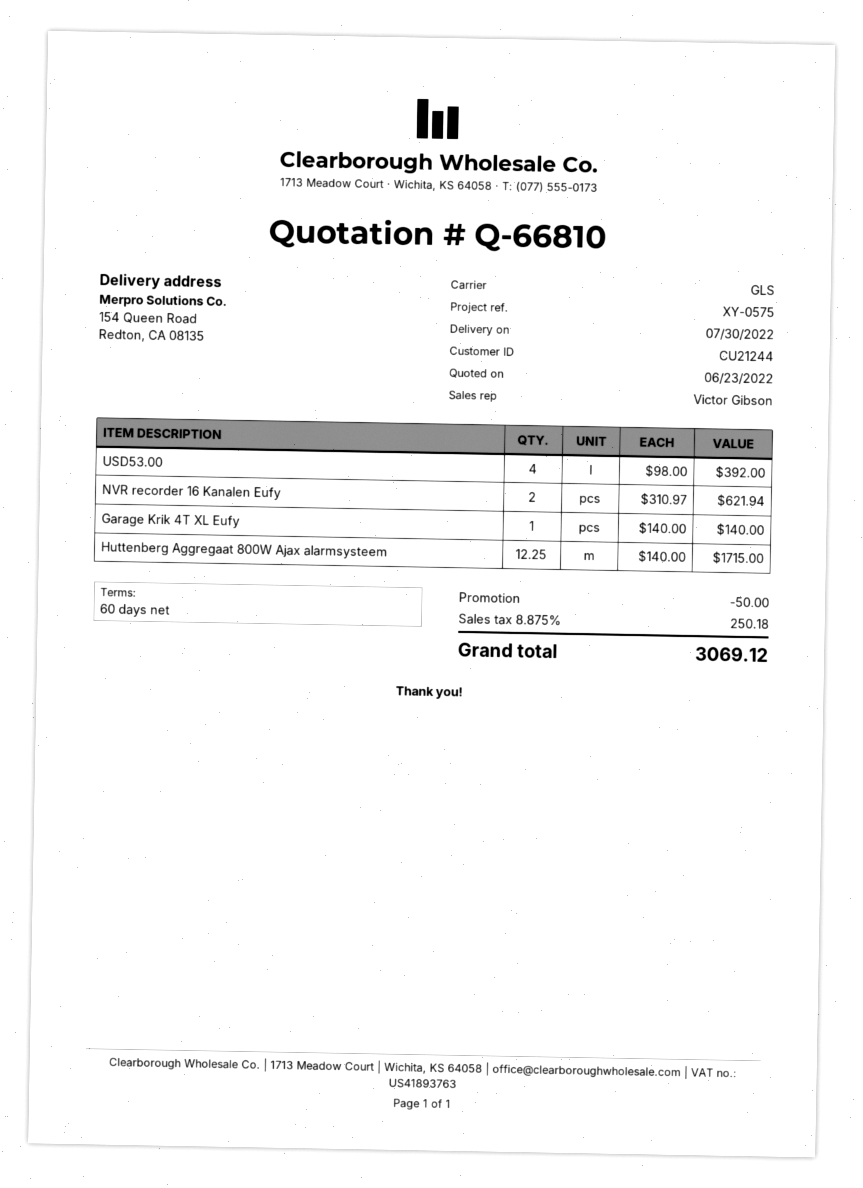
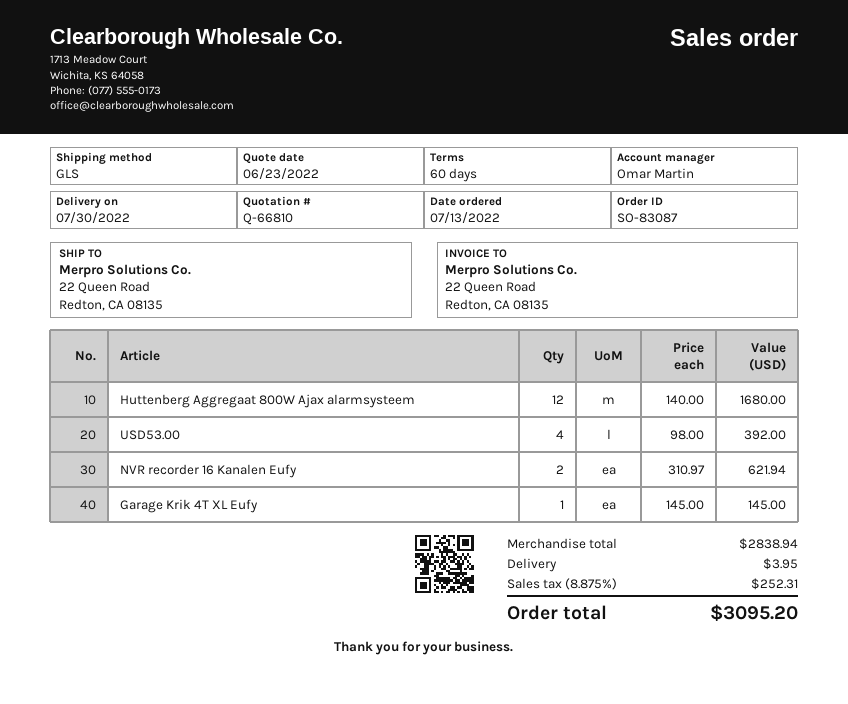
sales rep: Victor Gibson -> Omar Martin
ship to: 154 Queen Road, Redton, CA 08135 -> 22 Queen Road, Redton, CA 08135
Garage Krik 4T XL Eufy: 1 x 140.00 = 140.00 -> 1 x 145.00 = 145.00
Huttenberg Aggregaat 800W Ajax alarmsysteem: 12.25 x 140.00 = 1715.00 -> 12 x 140.00 = 1680.00
discount: 50.00 -> none
shipping: none -> 3.95
tax: 8.875% = 250.18 -> 8.875% = 252.31
total: 3069.12 -> 3095.20

